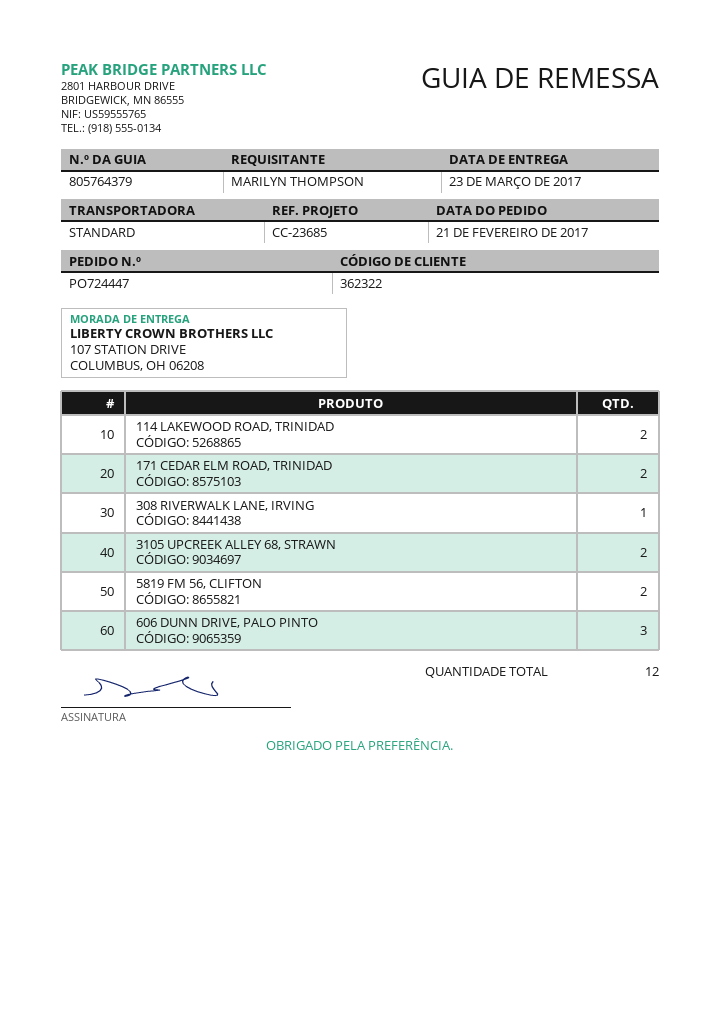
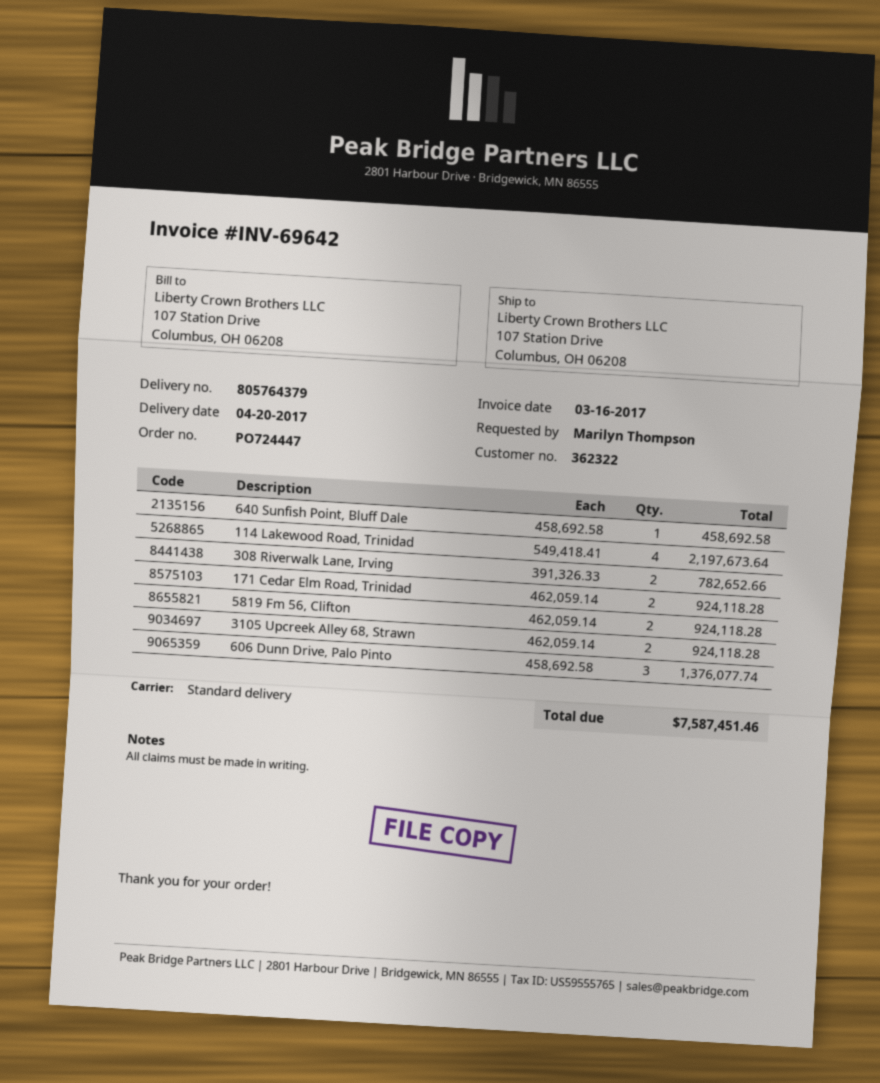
delivery date: 2017-03-23 -> 2017-04-20
114 LAKEWOOD ROAD, TRINIDAD: 2 -> 4
308 RIVERWALK LANE, IRVING: 1 -> 2
640 Sunfish Point, Bluff Dale: none -> 1

